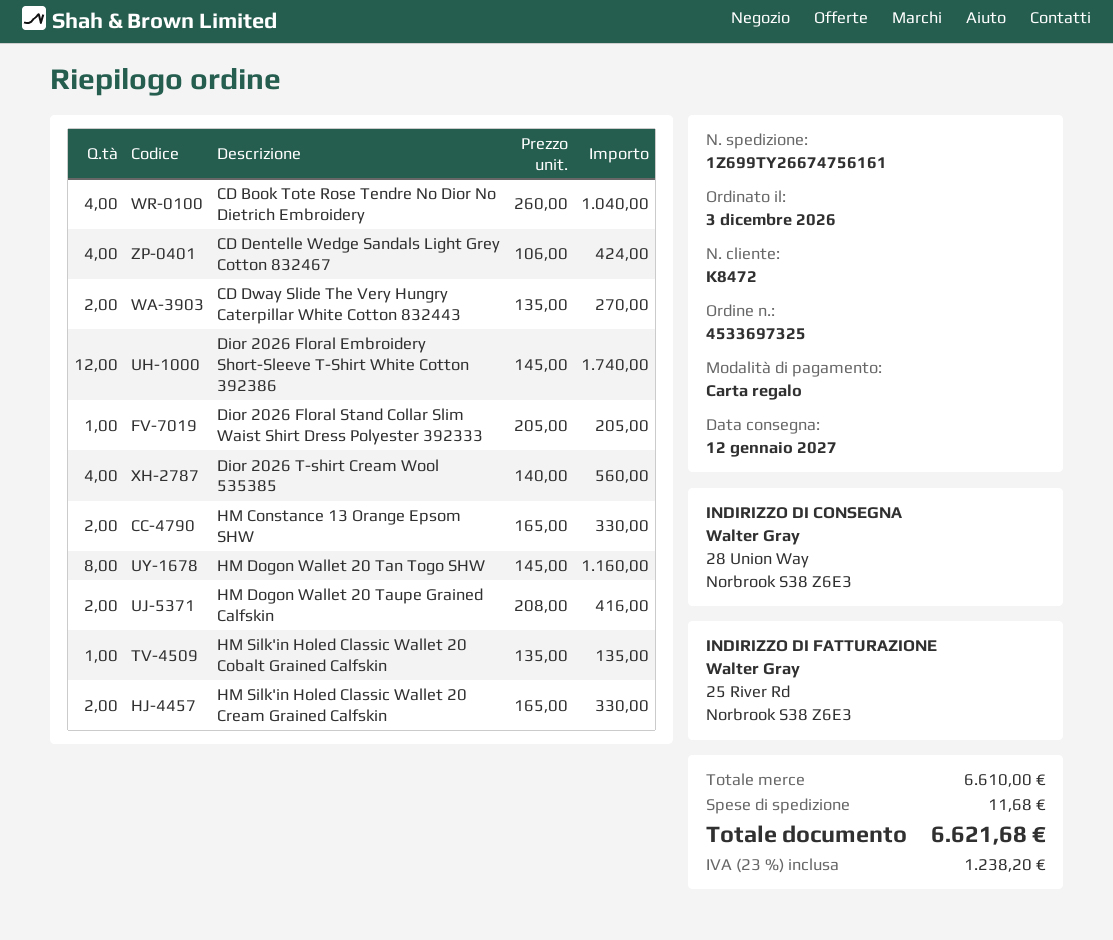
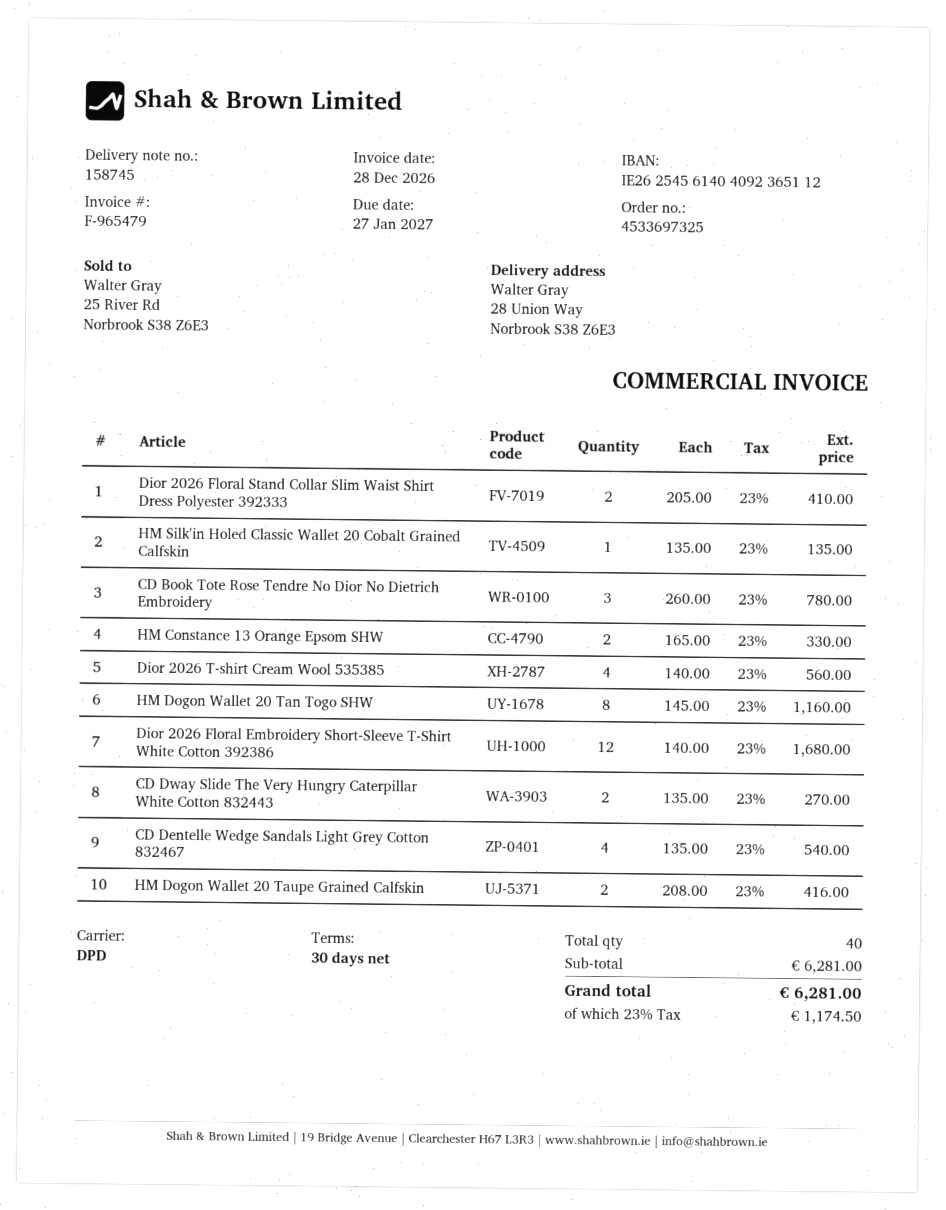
CD Book Tote Rose Tendre No Dior No Dietrich Embroidery: 4 x 260.00 = 1040.00 -> 3 x 260.00 = 780.00
CD Dentelle Wedge Sandals Light Grey Cotton 832467: 4 x 106.00 = 424.00 -> 4 x 135.00 = 540.00
Dior 2026 Floral Embroidery Short-Sleeve T-Shirt White Cotton 392386: 12 x 145.00 = 1740.00 -> 12 x 140.00 = 1680.00
Dior 2026 Floral Stand Collar Slim Waist Shirt Dress Polyester 392333: 1 x 205.00 = 205.00 -> 2 x 205.00 = 410.00
HM Silk'in Holed Classic Wallet 20 Cream Grained Calfskin: 2 x 165.00 = 330.00 -> none
subtotal: 6610.00 -> 6281.00
shipping: 11.68 -> none
tax: 23% = 1238.20 -> 23% = 1174.50
total: 6621.68 -> 6281.00

